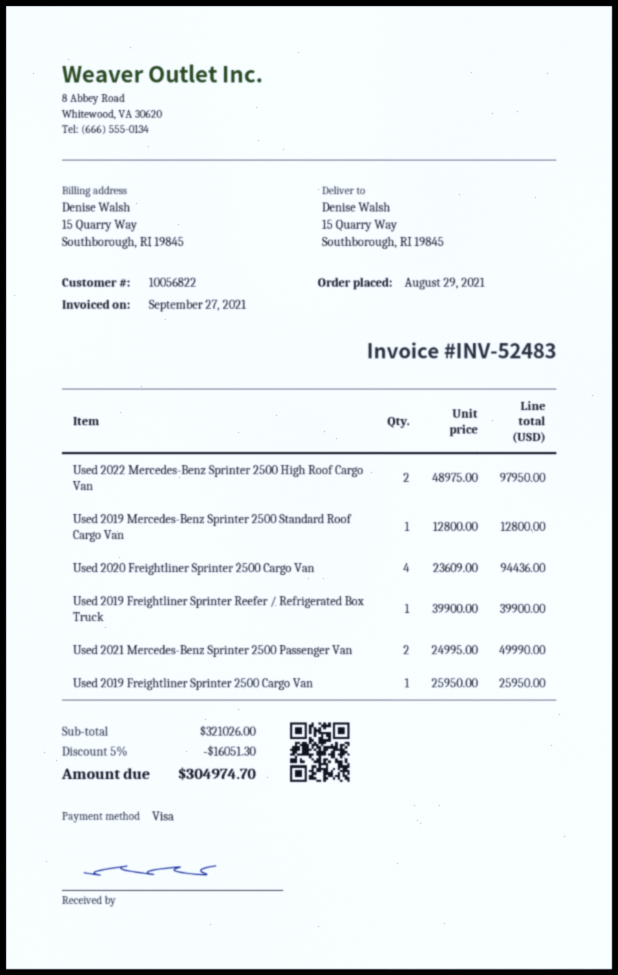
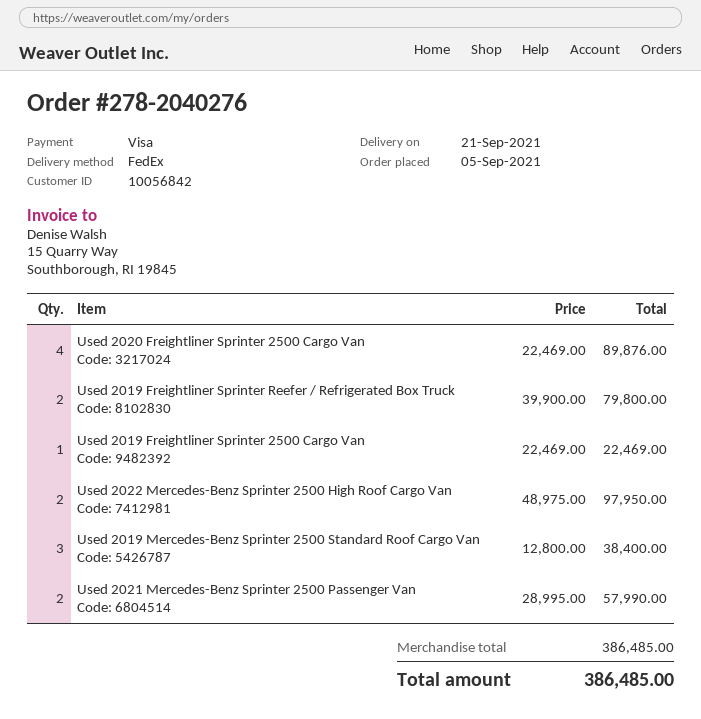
order date: 2021-08-29 -> 2021-09-05
customer number: 10056822 -> 10056842
Used 2019 Mercedes-Benz Sprinter 2500 Standard Roof Cargo Van: 1 x 12800.00 = 12800.00 -> 3 x 12800.00 = 38400.00
Used 2020 Freightliner Sprinter 2500 Cargo Van: 4 x 23609.00 = 94436.00 -> 4 x 22469.00 = 89876.00
Used 2019 Freightliner Sprinter Reefer / Refrigerated Box Truck: 1 x 39900.00 = 39900.00 -> 2 x 39900.00 = 79800.00
Used 2021 Mercedes-Benz Sprinter 2500 Passenger Van: 2 x 24995.00 = 49990.00 -> 2 x 28995.00 = 57990.00
Used 2019 Freightliner Sprinter 2500 Cargo Van: 1 x 25950.00 = 25950.00 -> 1 x 22469.00 = 22469.00
subtotal: 321026.00 -> 386485.00
discount: 5% = 16051.30 -> none
total: 304974.70 -> 386485.00

